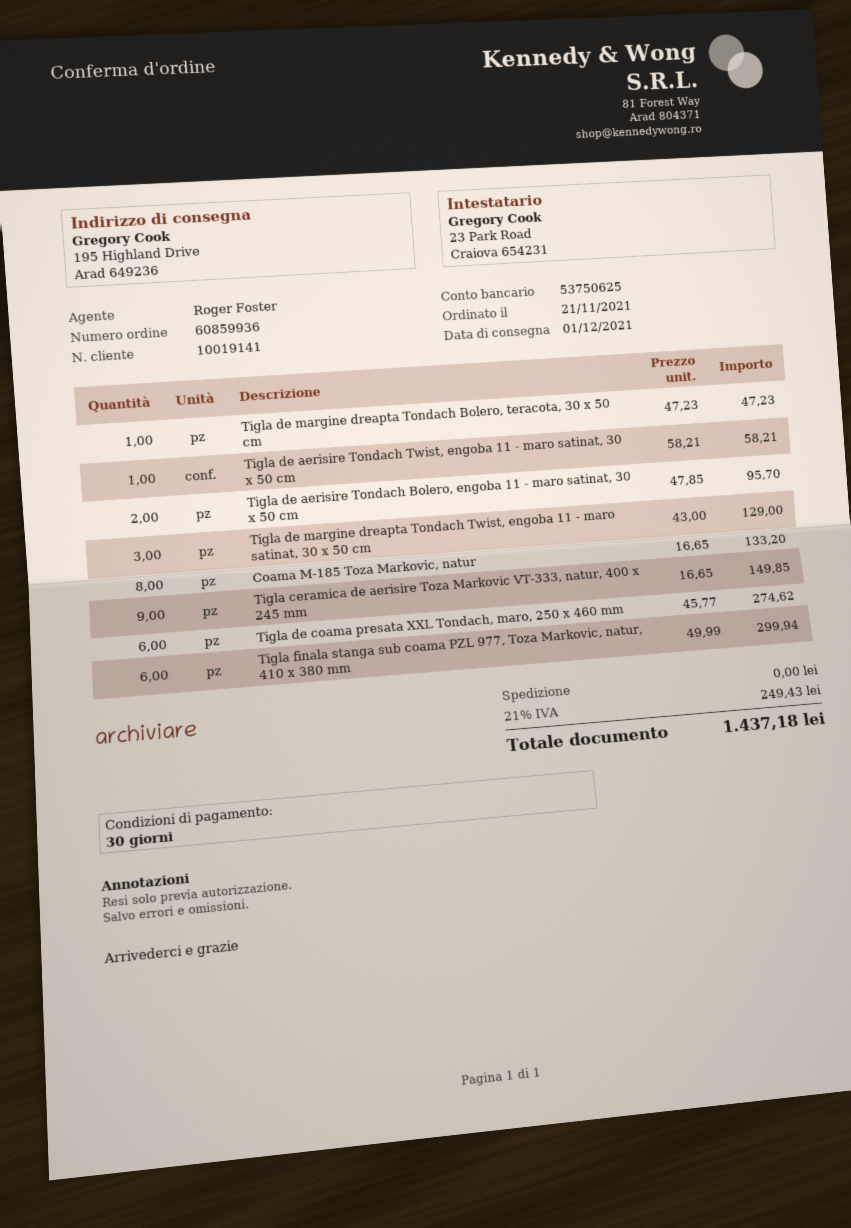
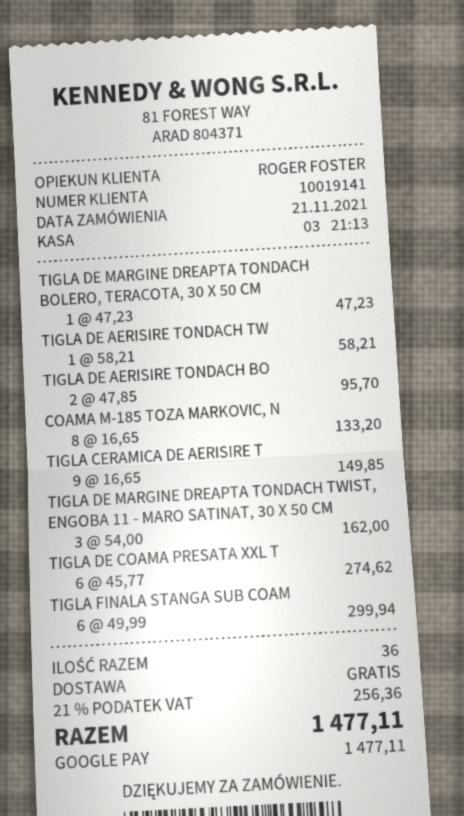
Tigla de margine dreapta Tondach Twist, engoba 11 - maro satinat, 30 x 50 cm: 3 x 43.00 = 129.00 -> 3 x 54.00 = 162.00
tax: 21% = 249.43 -> 21% = 256.36
total: 1437.18 -> 1477.11

